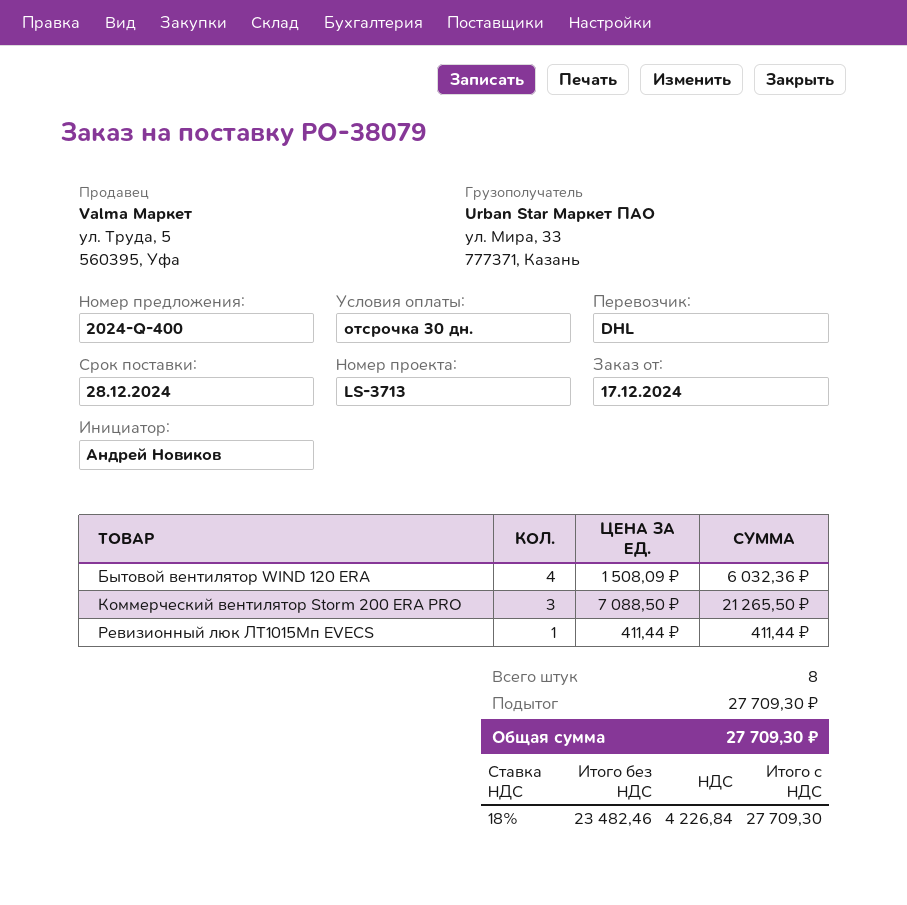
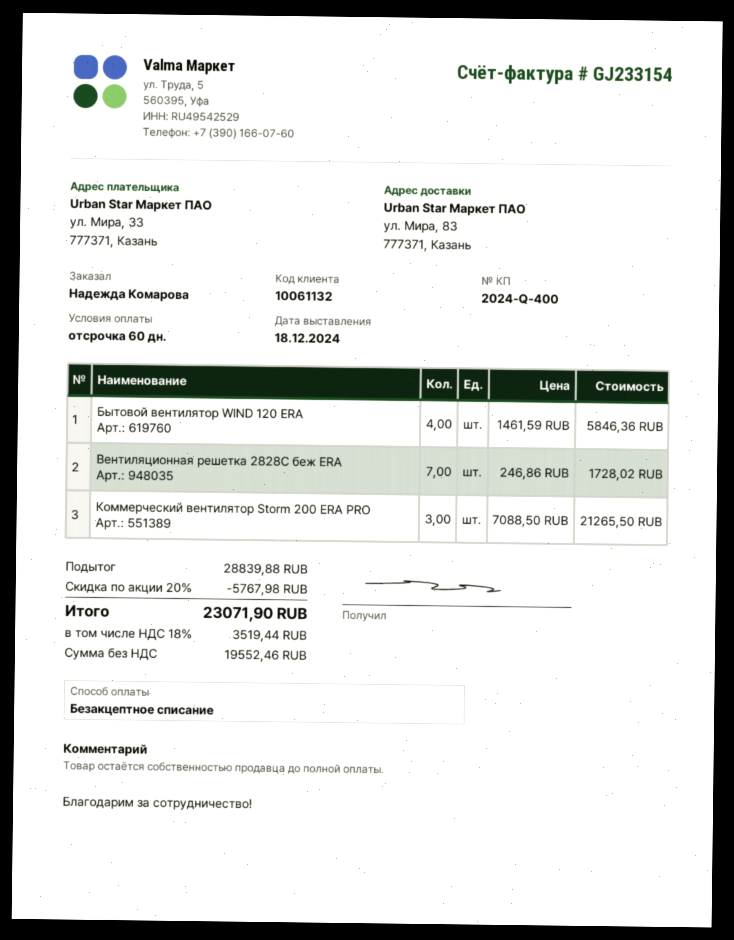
payment terms: 30 days -> 60 days
ordered by: Андрей Новиков -> Надежда Комарова
ship to: ул. Мира, 33, 777371, Казань -> ул. Мира, 83, 777371, Казань
Бытовой вентилятор WIND 120 ERA: 4 x 1508.09 = 6032.36 -> 4 x 1461.59 = 5846.36
Ревизионный люк ЛТ1015Мп EVECS: 1 x 411.44 = 411.44 -> none
Вентиляционная решетка 2828С беж ERA: none -> 7 x 246.86 = 1728.02
subtotal: 27709.30 -> 28839.88
discount: none -> 20% = 5767.98
net: 23482.46 -> 19552.46
tax: 18% = 4226.84 -> 18% = 3519.44
total: 27709.30 -> 23071.90

